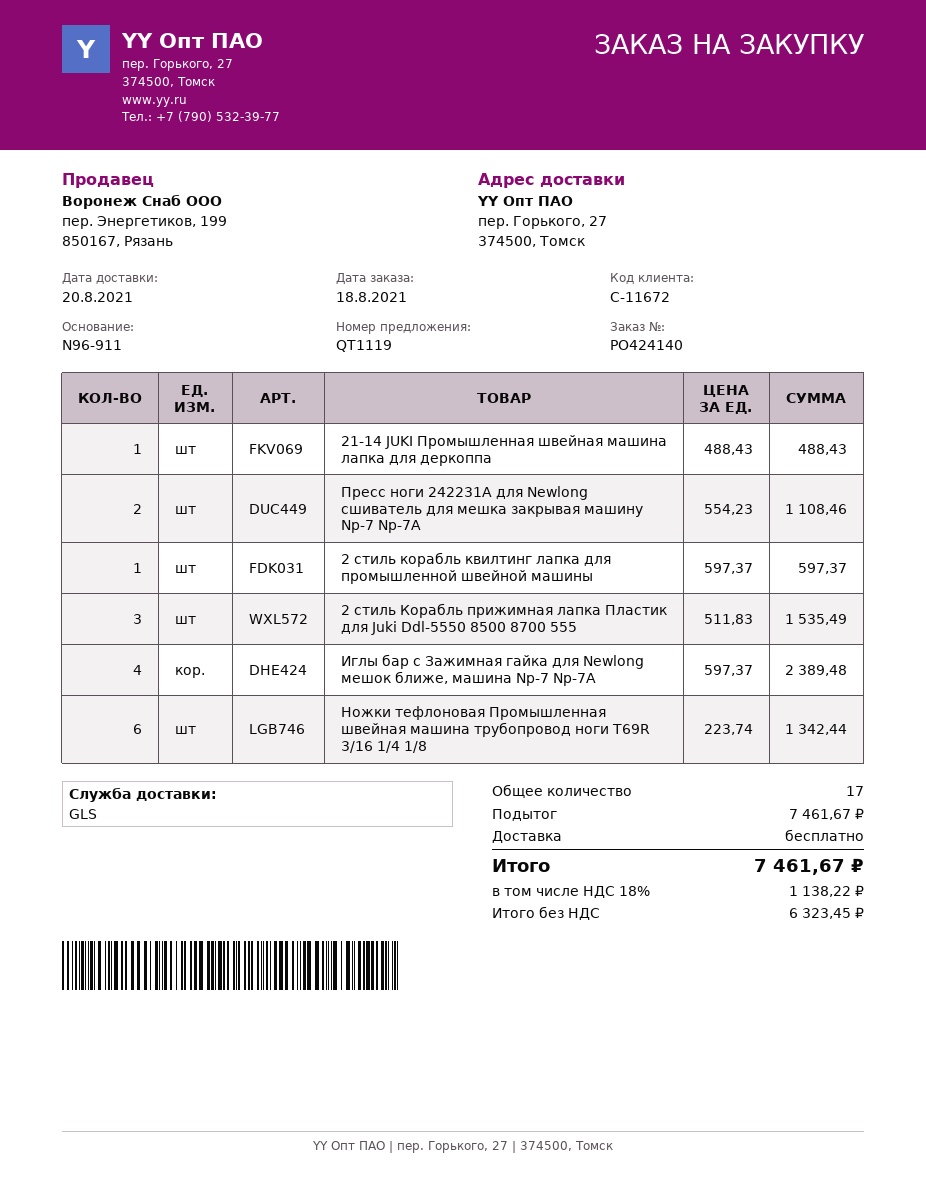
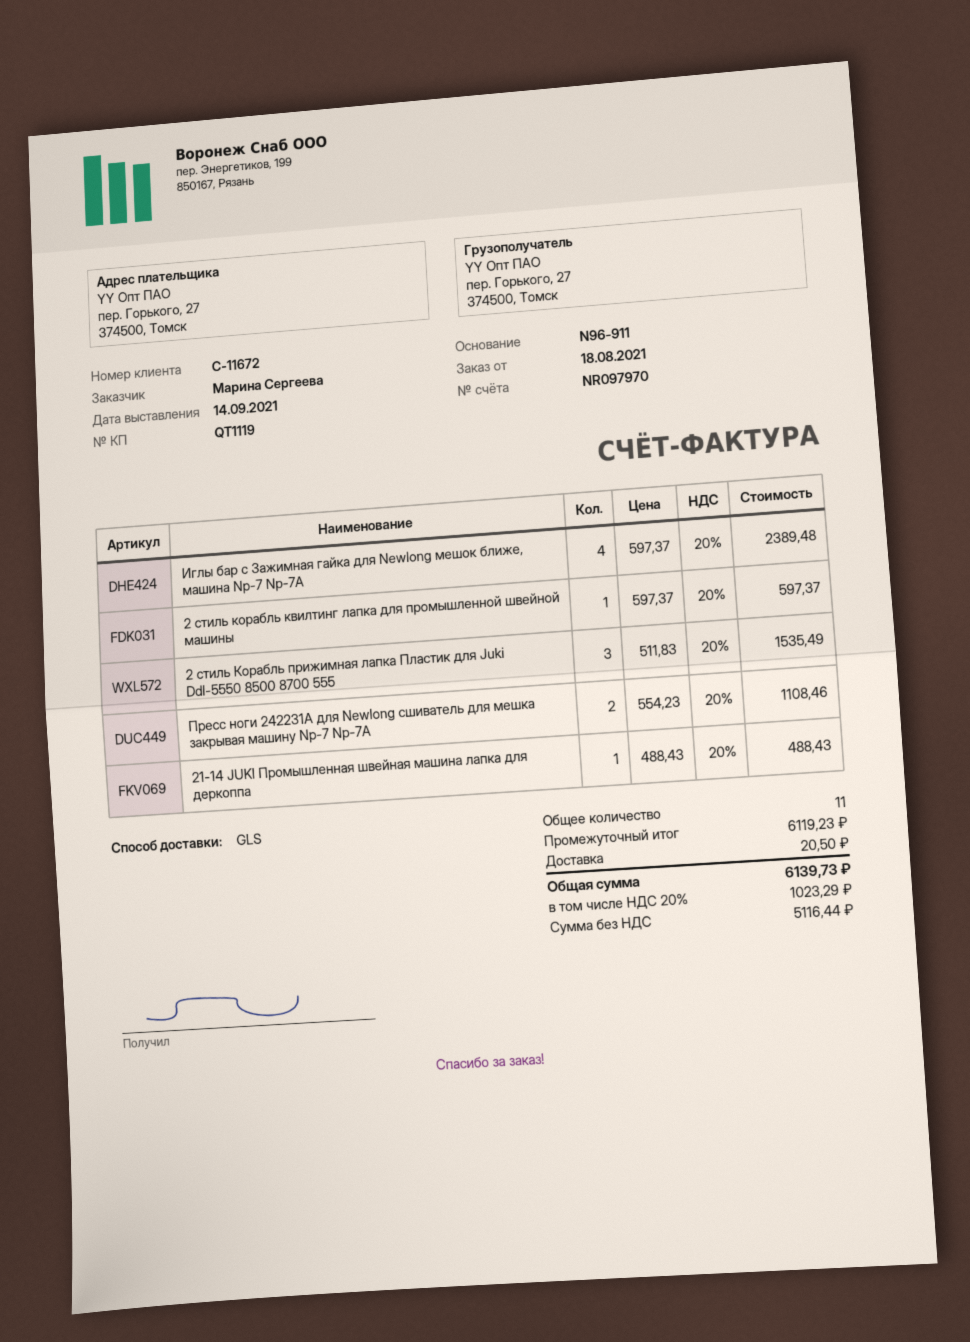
Ножки тефлоновая Промышленная швейная машина трубопровод ноги T69R 3/16 1/4 1/8: 6 x 223.74 = 1342.44 -> none
total quantity: 17 -> 11
subtotal: 7461.67 -> 6119.23
shipping: 0.00 -> 20.50
net: 6323.45 -> 5116.44
tax: 18% = 1138.22 -> 20% = 1023.29
total: 7461.67 -> 6139.73

